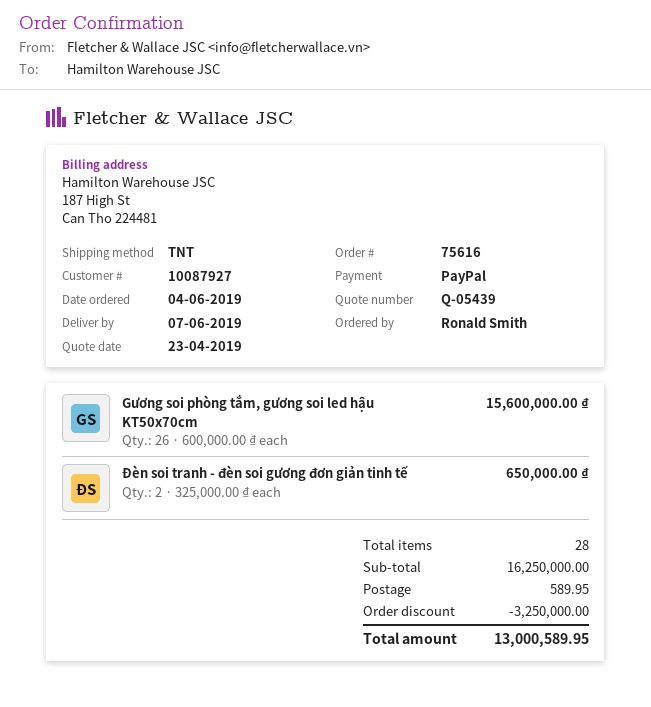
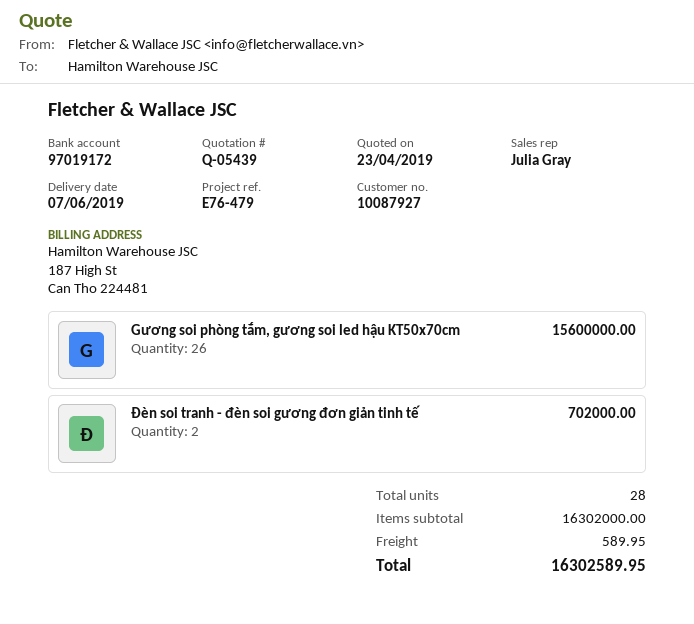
Đèn soi tranh - đèn soi gương đơn giản tinh tế: 2 for 650000.00 -> 2 for 702000.00
subtotal: 16250000.00 -> 16302000.00
discount: 3250000.00 -> none
total: 13000589.95 -> 16302589.95

